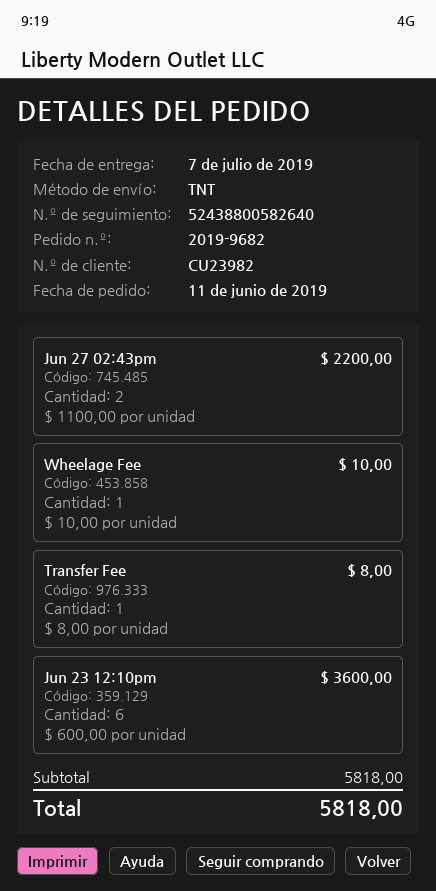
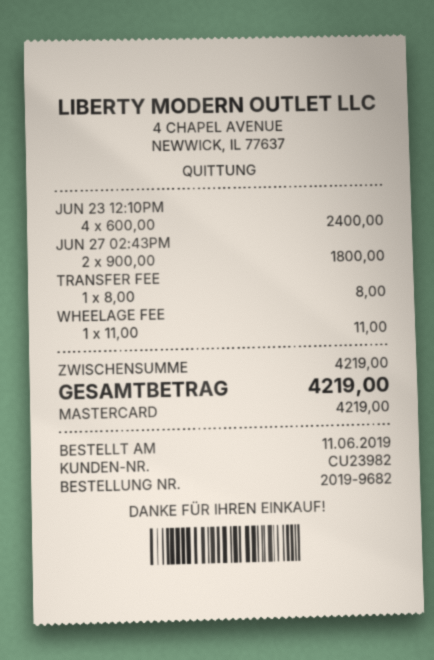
Jun 27 02:43pm: 2 x 1100.00 = 2200.00 -> 2 x 900.00 = 1800.00
Wheelage Fee: 1 x 10.00 = 10.00 -> 1 x 11.00 = 11.00
Jun 23 12:10pm: 6 x 600.00 = 3600.00 -> 4 x 600.00 = 2400.00
subtotal: 5818.00 -> 4219.00
total: 5818.00 -> 4219.00

